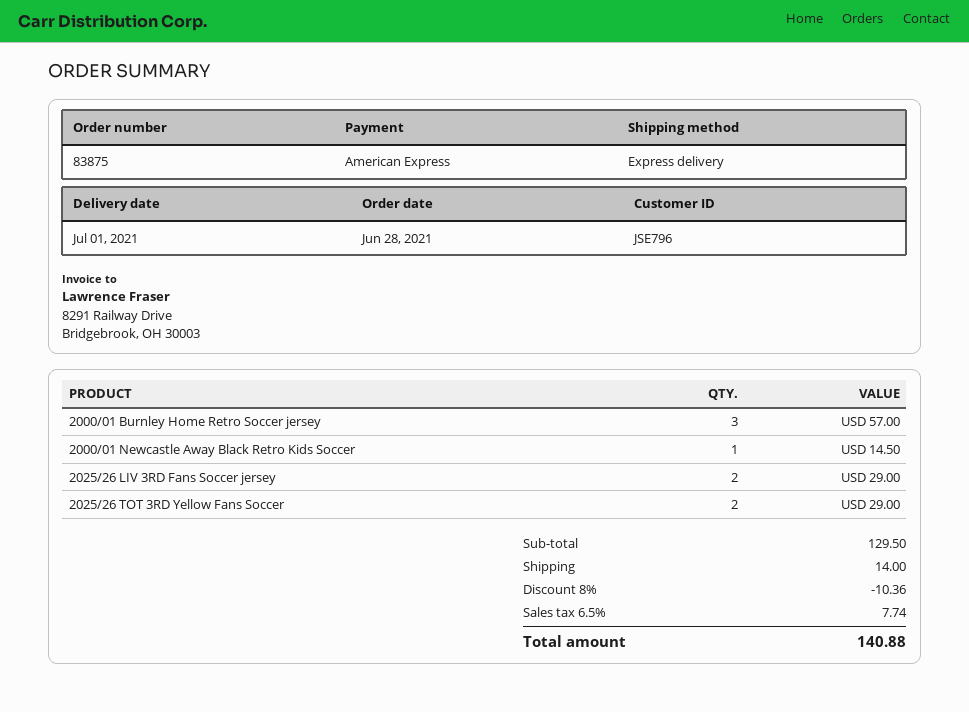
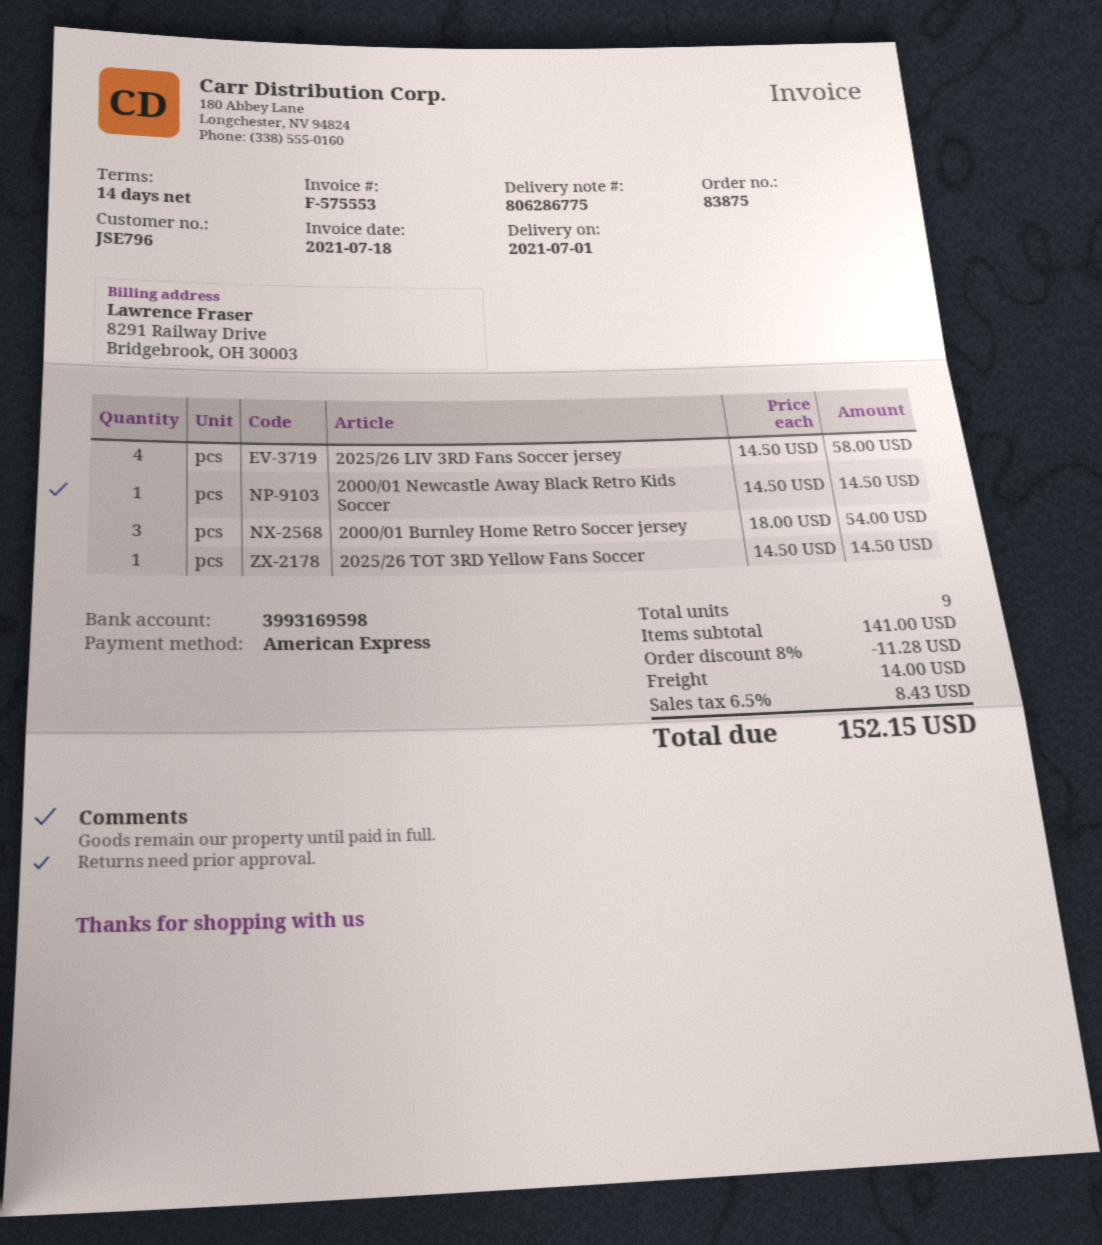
2000/01 Burnley Home Retro Soccer jersey: 3 for 57.00 -> 3 for 54.00
2025/26 LIV 3RD Fans Soccer jersey: 2 for 29.00 -> 4 for 58.00
2025/26 TOT 3RD Yellow Fans Soccer: 2 for 29.00 -> 1 for 14.50
subtotal: 129.50 -> 141.00
discount: 8% = 10.36 -> 8% = 11.28
tax: 6.5% = 7.74 -> 6.5% = 8.43
total: 140.88 -> 152.15

